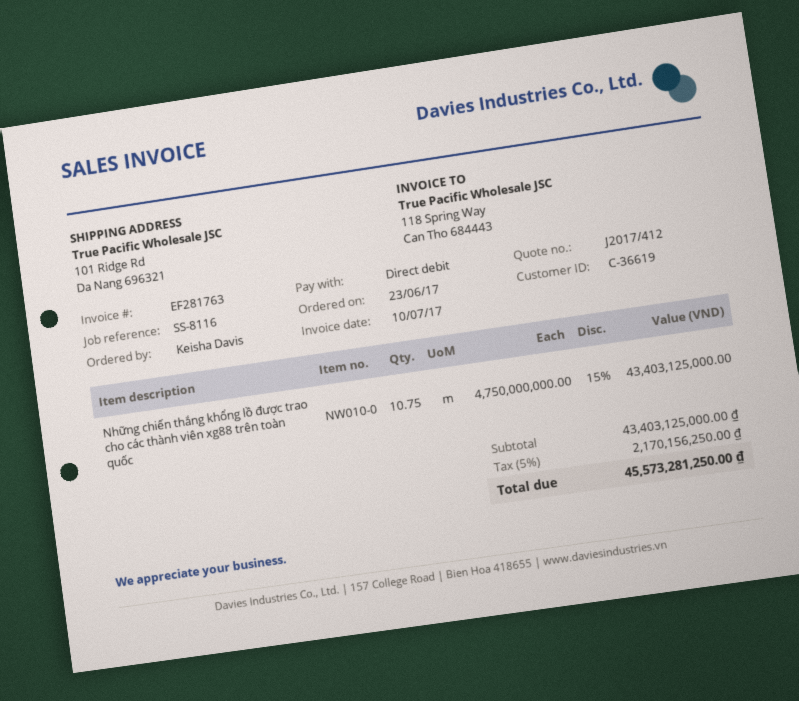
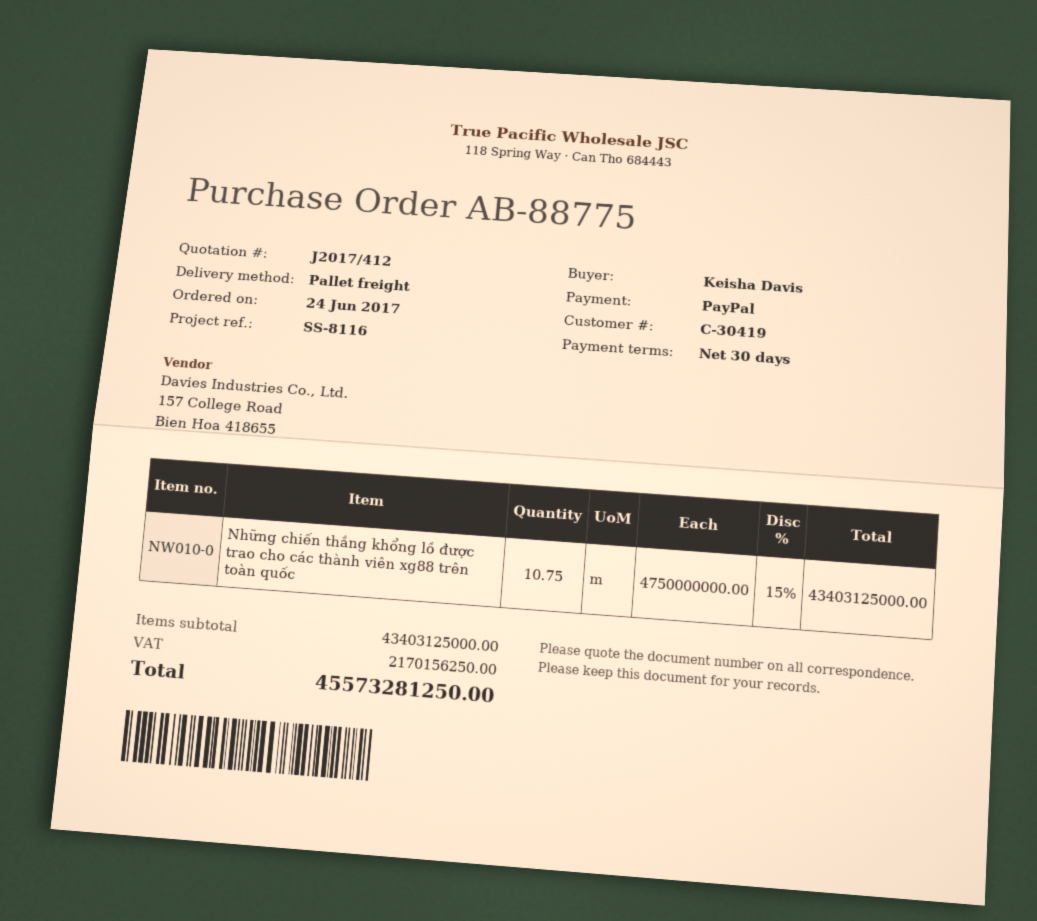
order date: 2017-06-23 -> 2017-06-24
customer number: C-36619 -> C-30419
payment method: direct debit -> PayPal

